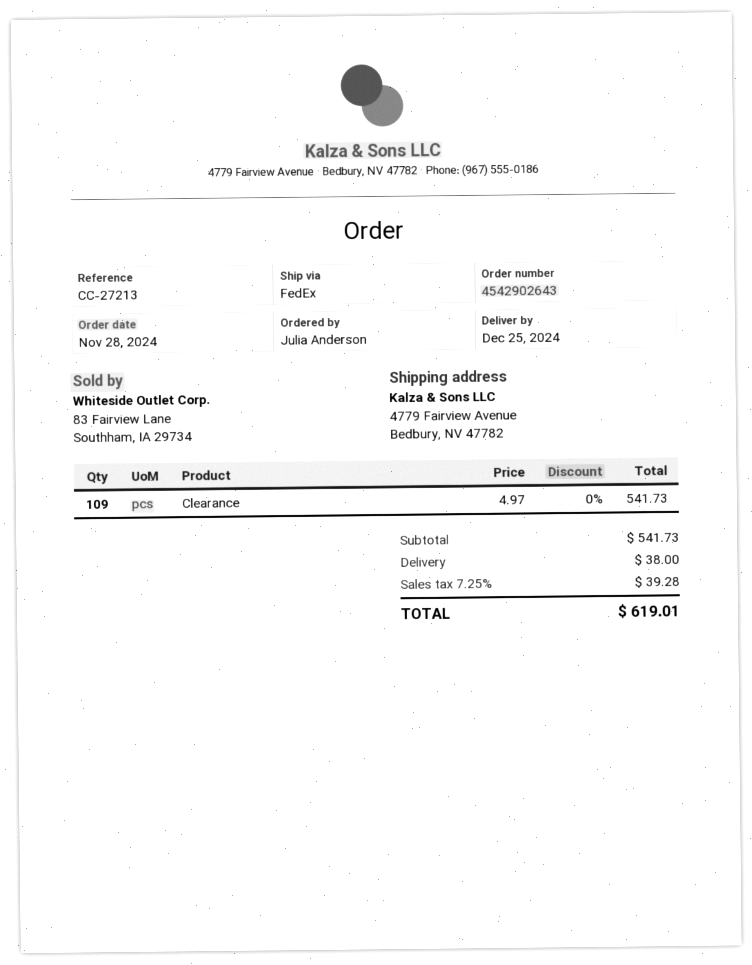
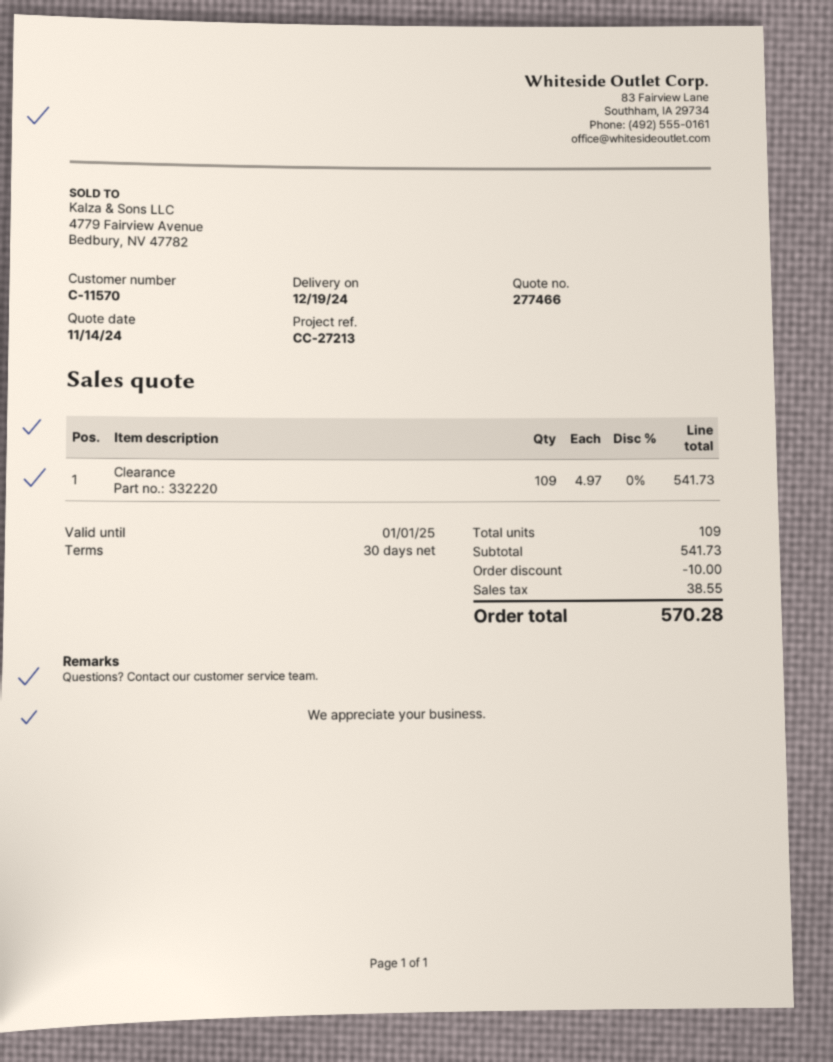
delivery date: 2024-12-25 -> 2024-12-19
discount: none -> 10.00
shipping: 38.00 -> none
tax: 39.28 -> 38.55
total: 619.01 -> 570.28

